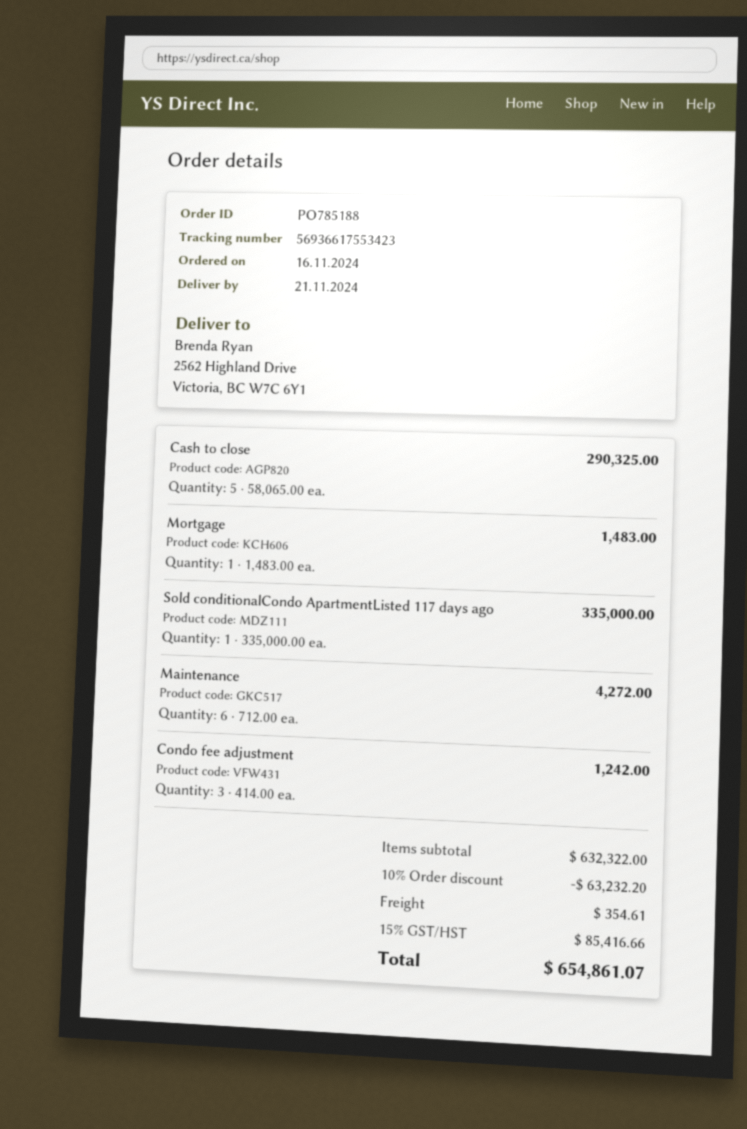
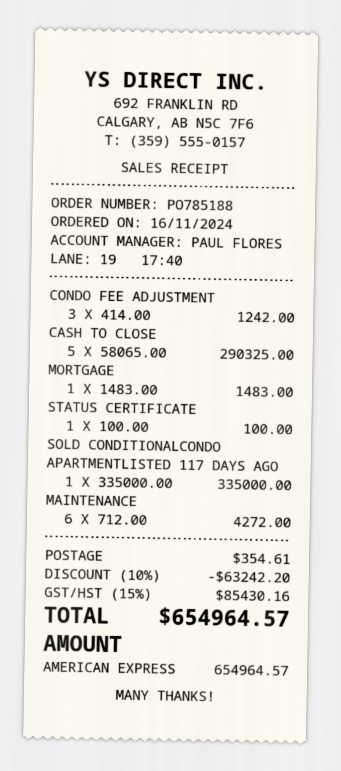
STATUS CERTIFICATE: none -> 1 x 100.00 = 100.00
discount: 10% = 63232.20 -> 10% = 63242.20
tax: 15% = 85416.66 -> 15% = 85430.16
total: 654861.07 -> 654964.57

